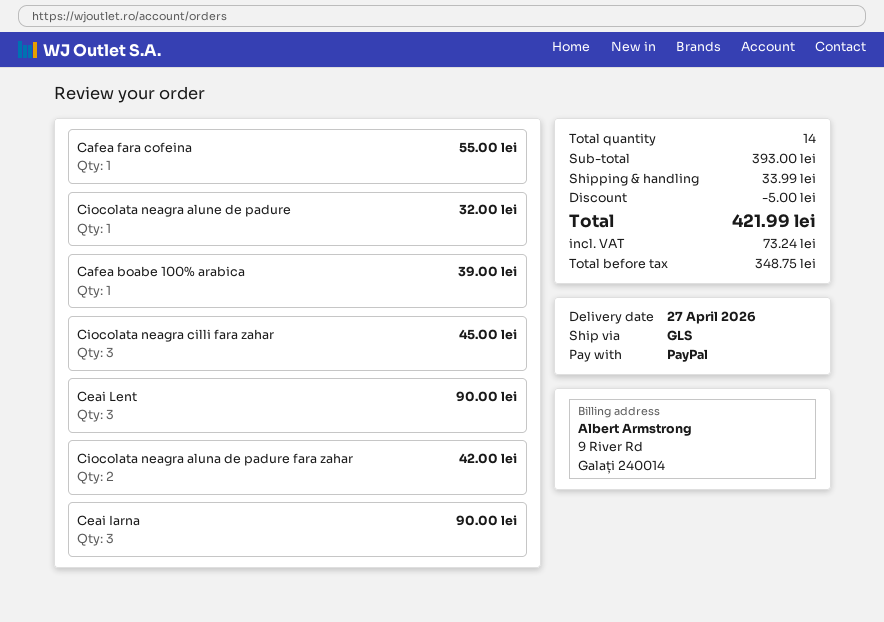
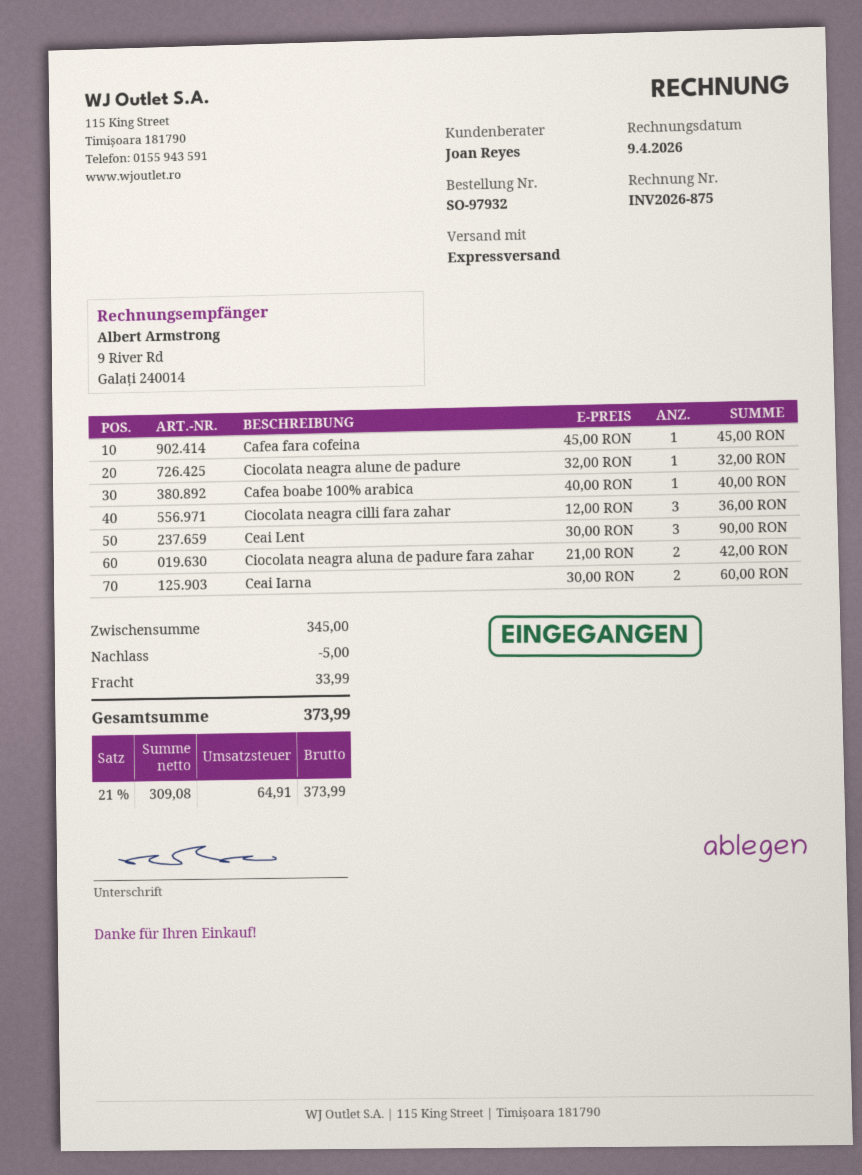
shipping method: GLS -> express
Cafea fara cofeina: 1 for 55.00 -> 1 for 45.00
Cafea boabe 100% arabica: 1 for 39.00 -> 1 for 40.00
Ciocolata neagra cilli fara zahar: 3 for 45.00 -> 3 for 36.00
Ceai Iarna: 3 for 90.00 -> 2 for 60.00
subtotal: 393.00 -> 345.00
net: 348.75 -> 309.08
tax: 73.24 -> 64.91
total: 421.99 -> 373.99

